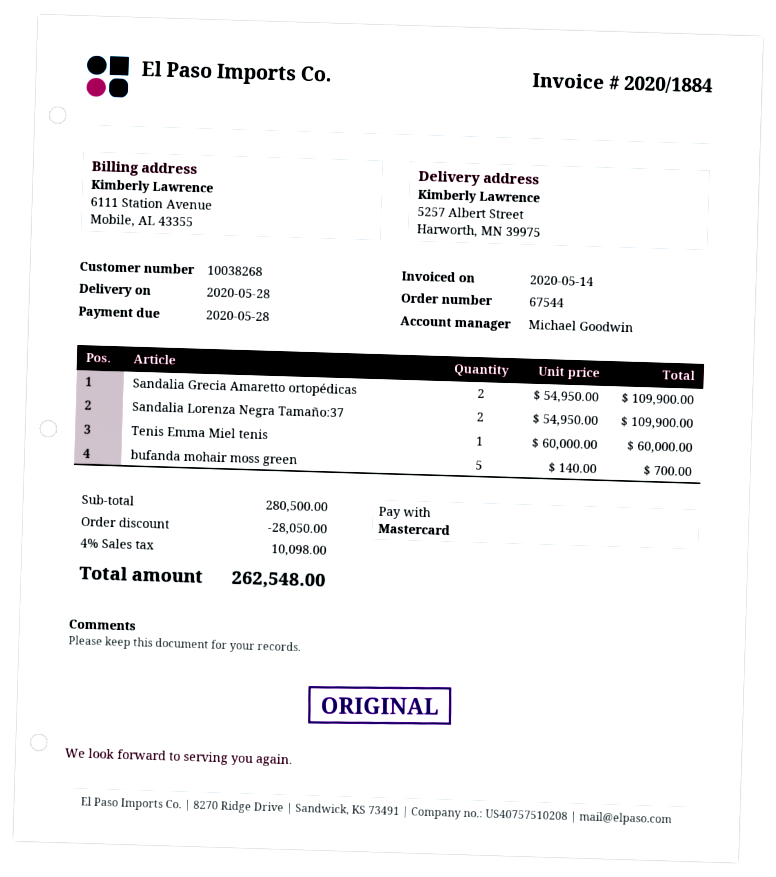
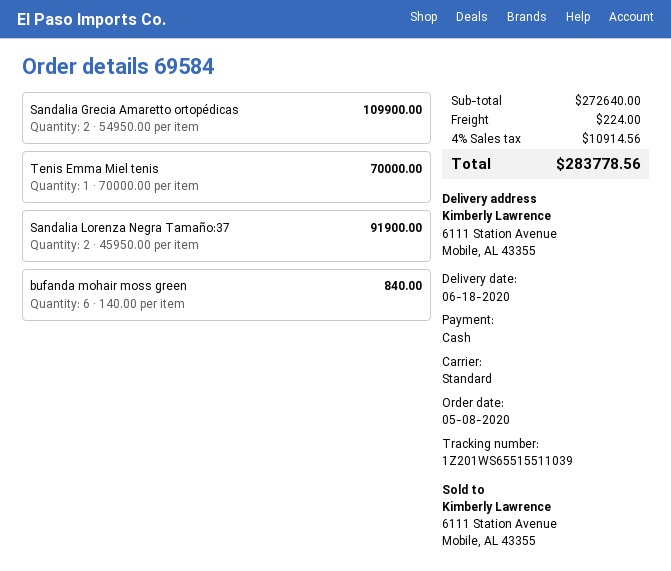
order number: 67544 -> 69584
delivery date: 2020-05-28 -> 2020-06-18
payment method: Mastercard -> cash
ship to: 5257 Albert Street, Harworth, MN 39975 -> 6111 Station Avenue, Mobile, AL 43355
Sandalia Lorenza Negra Tamaño:37: 2 x 54950.00 = 109900.00 -> 2 x 45950.00 = 91900.00
Tenis Emma Miel tenis: 1 x 60000.00 = 60000.00 -> 1 x 70000.00 = 70000.00
bufanda mohair moss green: 5 x 140.00 = 700.00 -> 6 x 140.00 = 840.00
subtotal: 280500.00 -> 272640.00
discount: 28050.00 -> none
shipping: none -> 224.00
tax: 4% = 10098.00 -> 4% = 10914.56
total: 262548.00 -> 283778.56

